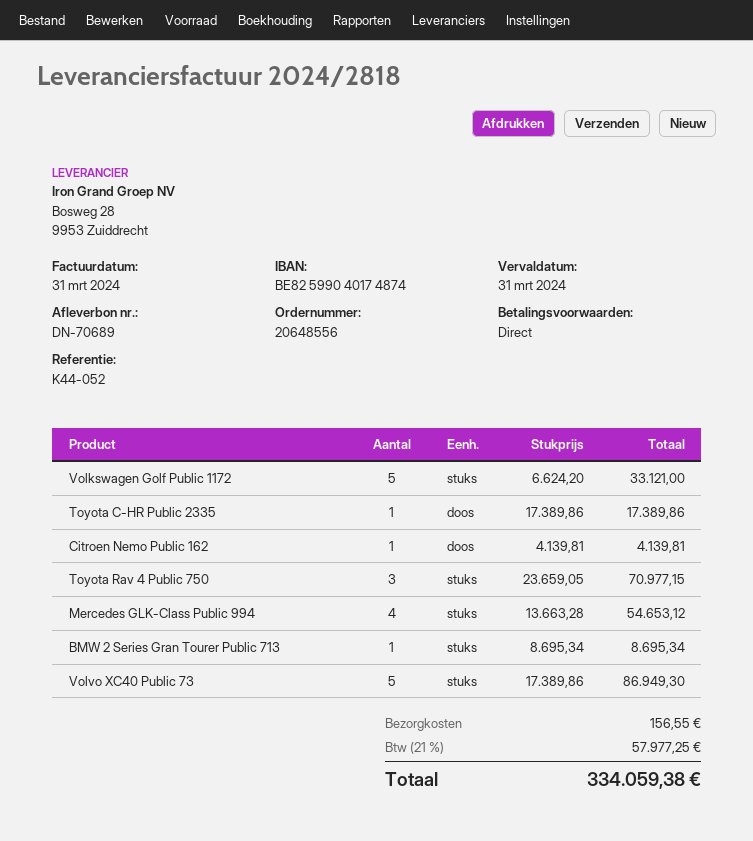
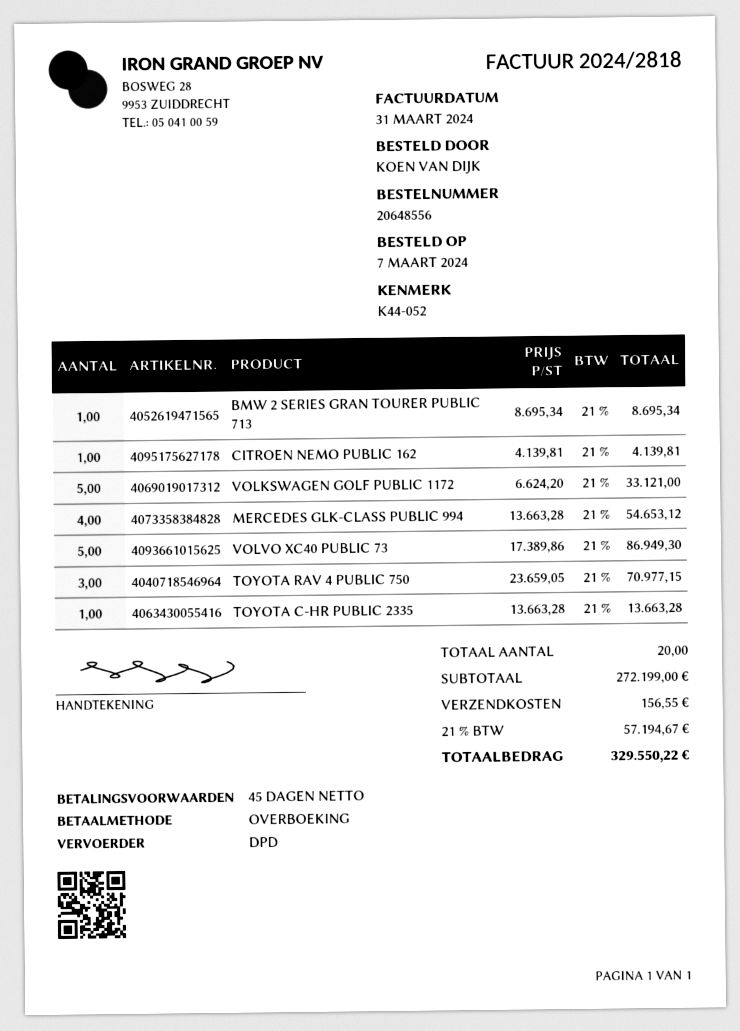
payment terms: on receipt -> 45 days
Toyota C-HR Public 2335: 1 x 17389.86 = 17389.86 -> 1 x 13663.28 = 13663.28
tax: 21% = 57977.25 -> 21% = 57194.67
total: 334059.38 -> 329550.22

